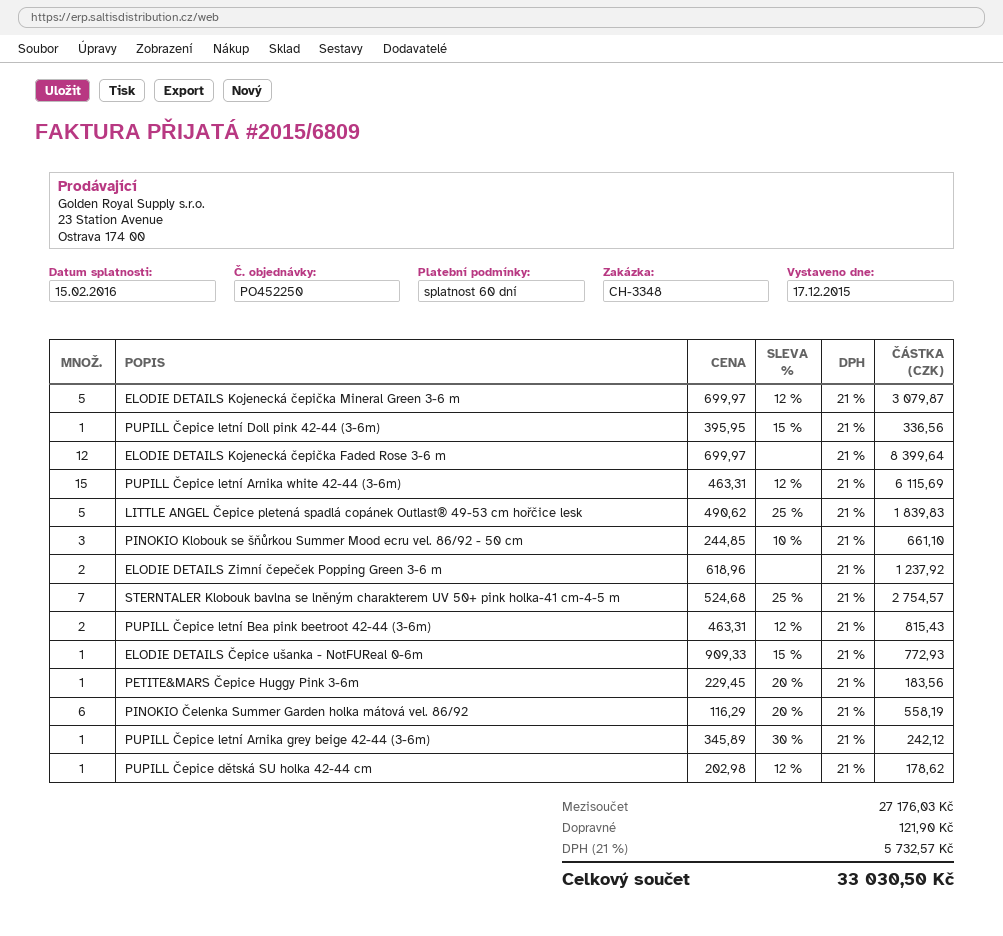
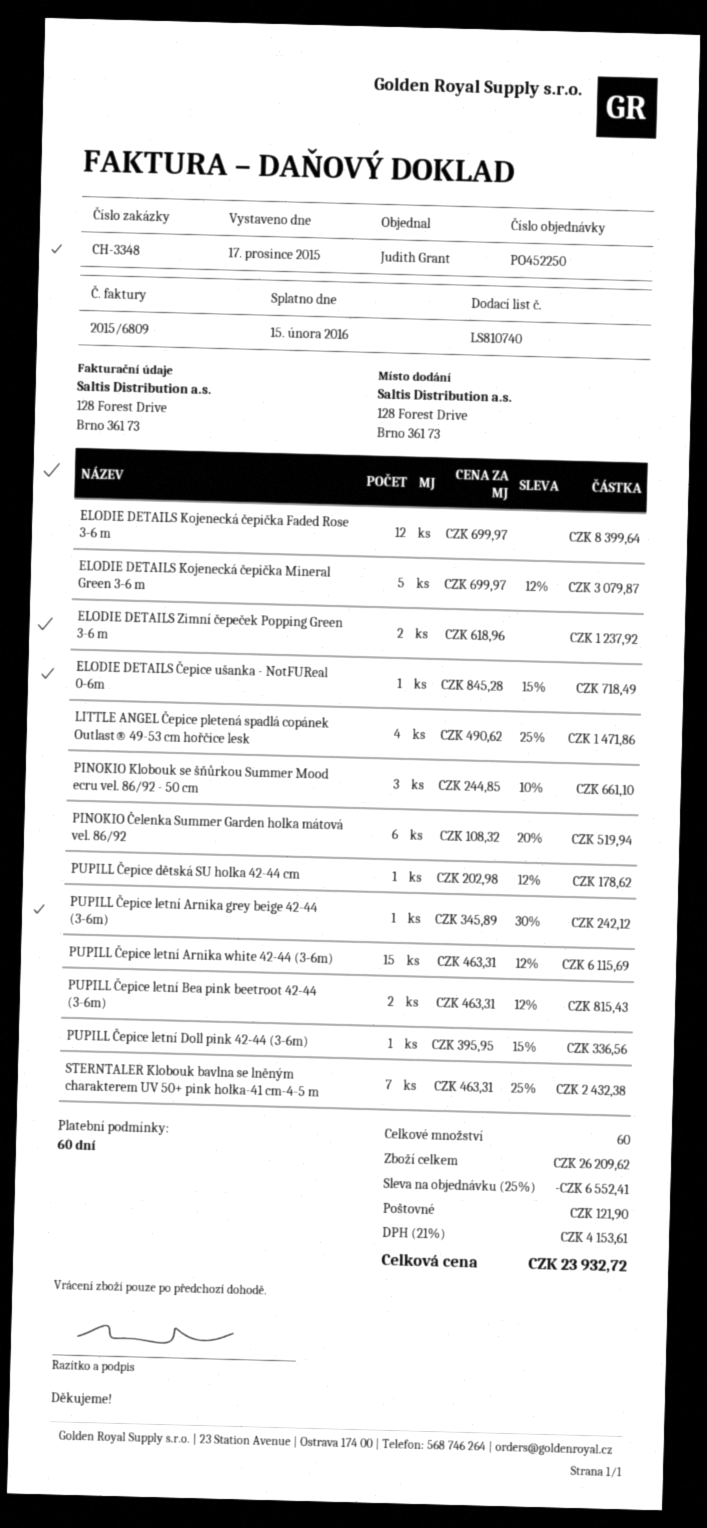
LITTLE ANGEL Čepice pletená spadlá copánek Outlast® 49-53 cm hořčice lesk: 5 x 490.62 - 25% = 1839.83 -> 4 x 490.62 - 25% = 1471.86
STERNTALER Klobouk bavlna se lněným charakterem UV 50+ pink holka-41 cm-4-5 m: 7 x 524.68 - 25% = 2754.57 -> 7 x 463.31 - 25% = 2432.38
ELODIE DETAILS Čepice ušanka - NotFUReal 0-6m: 1 x 909.33 - 15% = 772.93 -> 1 x 845.28 - 15% = 718.49
PETITE&MARS Čepice Huggy Pink 3-6m: 1 x 229.45 - 20% = 183.56 -> none
PINOKIO Čelenka Summer Garden holka mátová vel. 86/92: 6 x 116.29 - 20% = 558.19 -> 6 x 108.32 - 20% = 519.94
subtotal: 27176.03 -> 26209.62
discount: none -> 25% = 6552.41
tax: 21% = 5732.57 -> 21% = 4153.61
total: 33030.50 -> 23932.72

